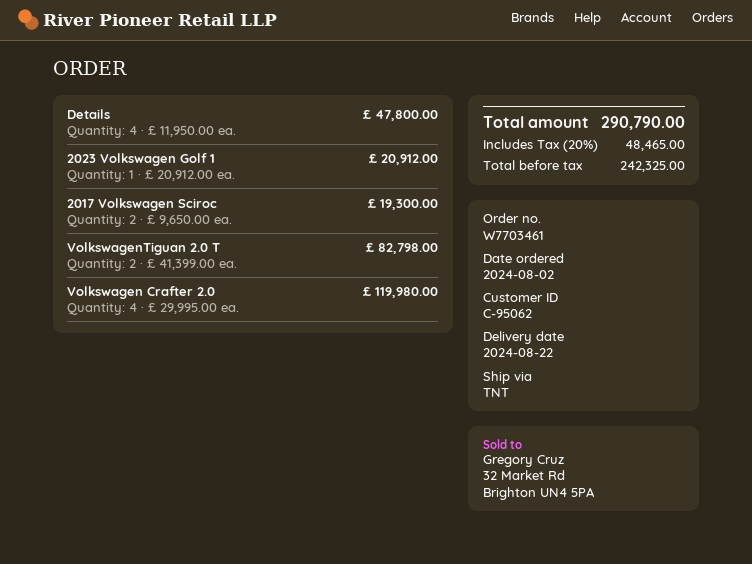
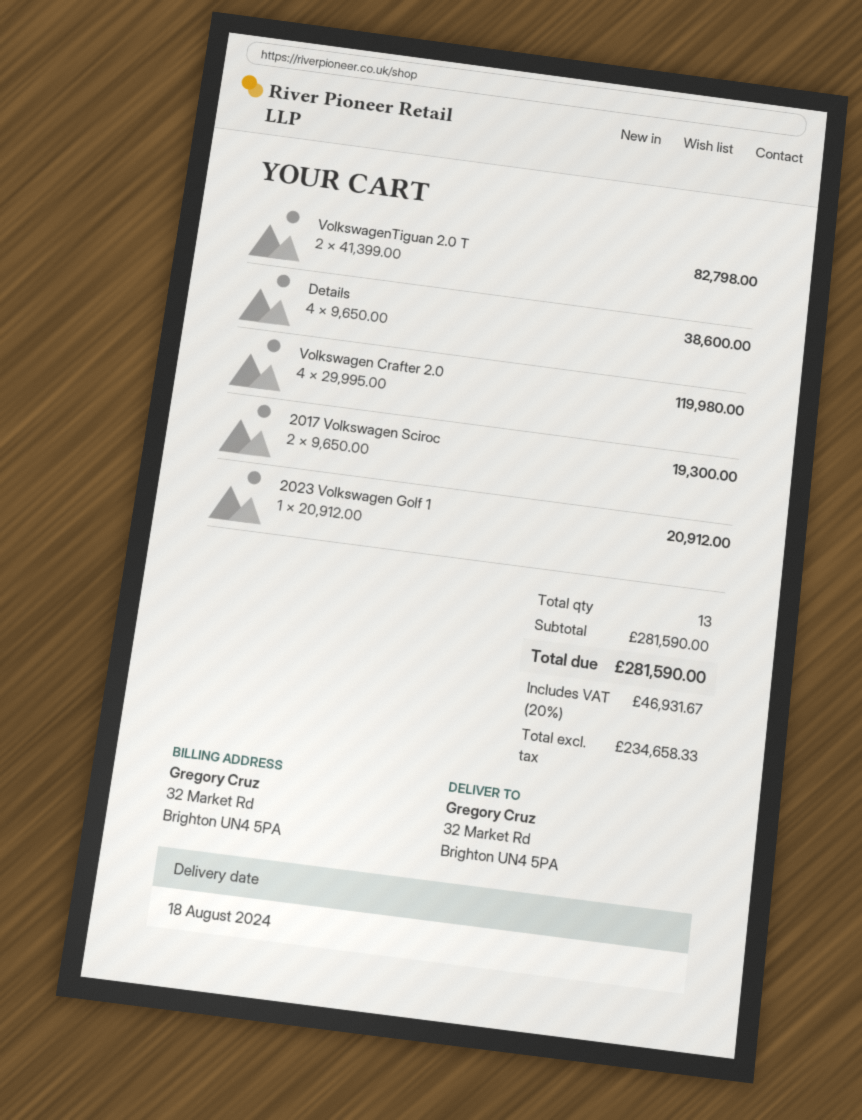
delivery date: 2024-08-22 -> 2024-08-18
Details: 4 x 11950.00 = 47800.00 -> 4 x 9650.00 = 38600.00
net: 242325.00 -> 234658.33
tax: 20% = 48465.00 -> 20% = 46931.67
total: 290790.00 -> 281590.00

